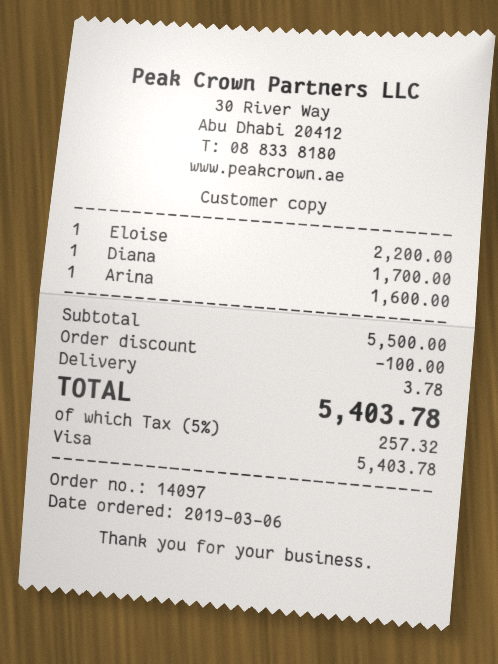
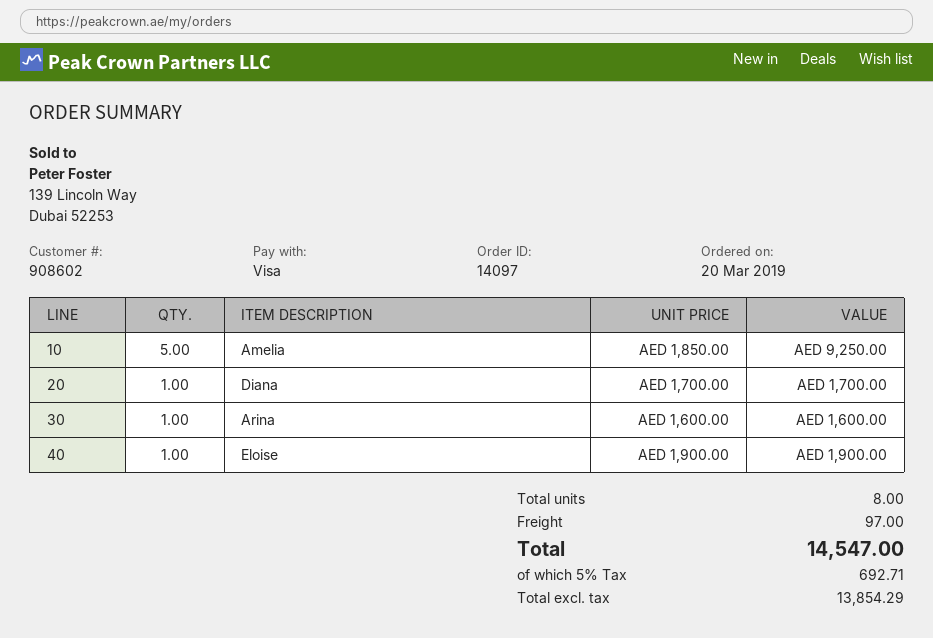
order date: 2019-03-06 -> 2019-03-20
Eloise: 1 x 2200.00 = 2200.00 -> 1 x 1900.00 = 1900.00
Amelia: none -> 5 x 1850.00 = 9250.00
discount: 100.00 -> none
shipping: 3.78 -> 97.00
tax: 5% = 257.32 -> 5% = 692.71
total: 5403.78 -> 14547.00

